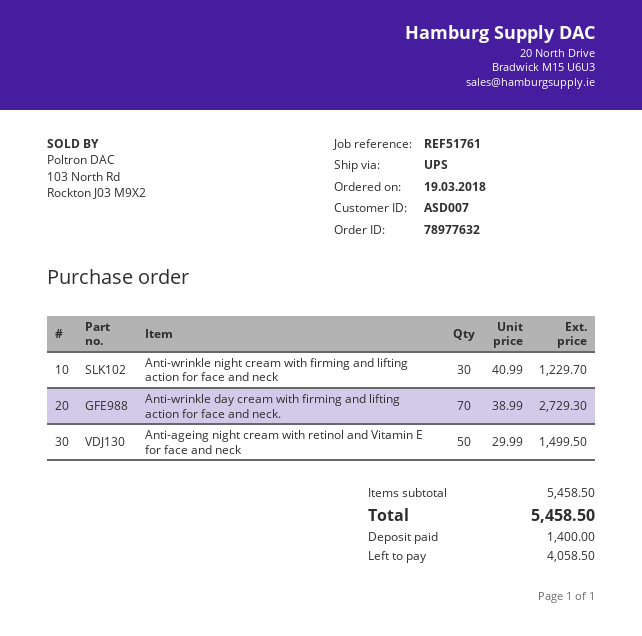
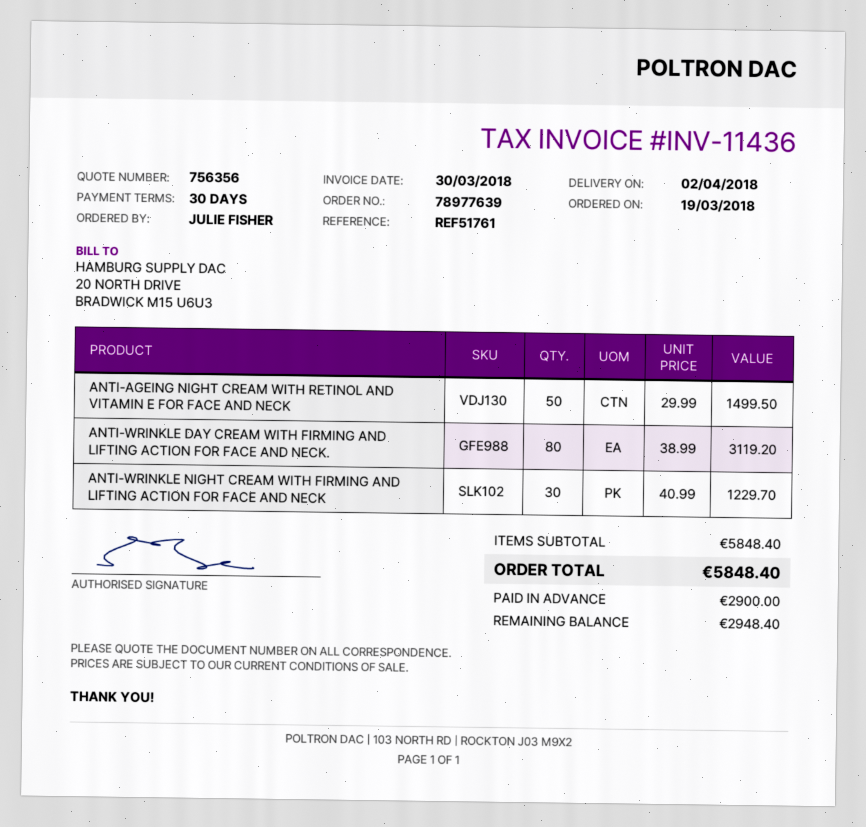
order number: 78977632 -> 78977639
Anti-wrinkle day cream with firming and lifting action for face and neck.: 70 x 38.99 = 2729.30 -> 80 x 38.99 = 3119.20
subtotal: 5458.50 -> 5848.40
total: 5458.50 -> 5848.40
deposit: 1400.00 -> 2900.00
balance: 4058.50 -> 2948.40

